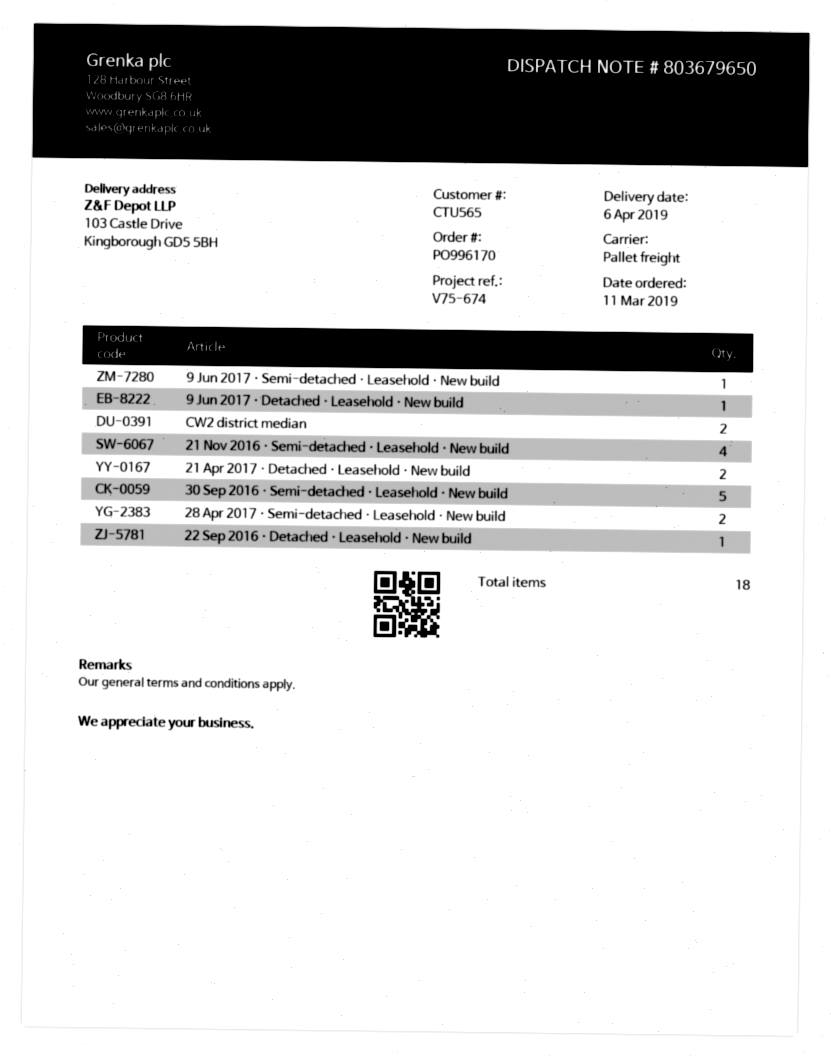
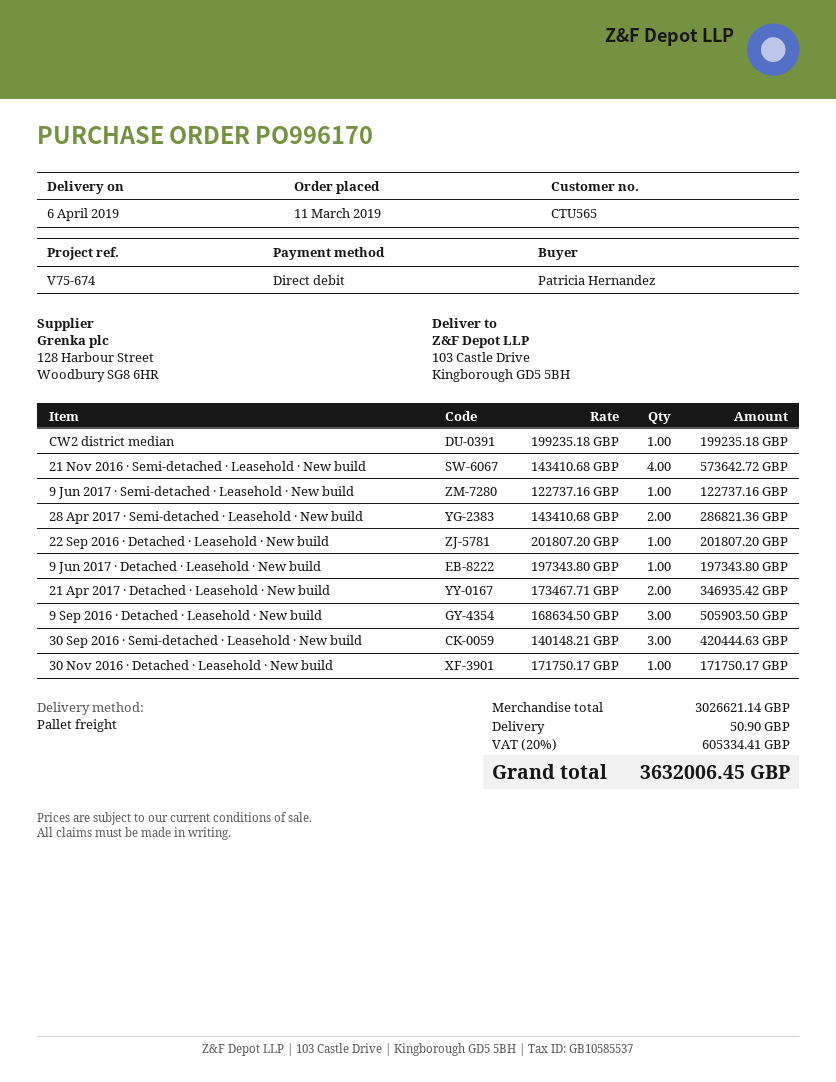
CW2 district median: 2 -> 1
30 Sep 2016 · Semi-detached · Leasehold · New build: 5 -> 3
9 Sep 2016 · Detached · Leasehold · New build: none -> 3
30 Nov 2016 · Detached · Leasehold · New build: none -> 1

